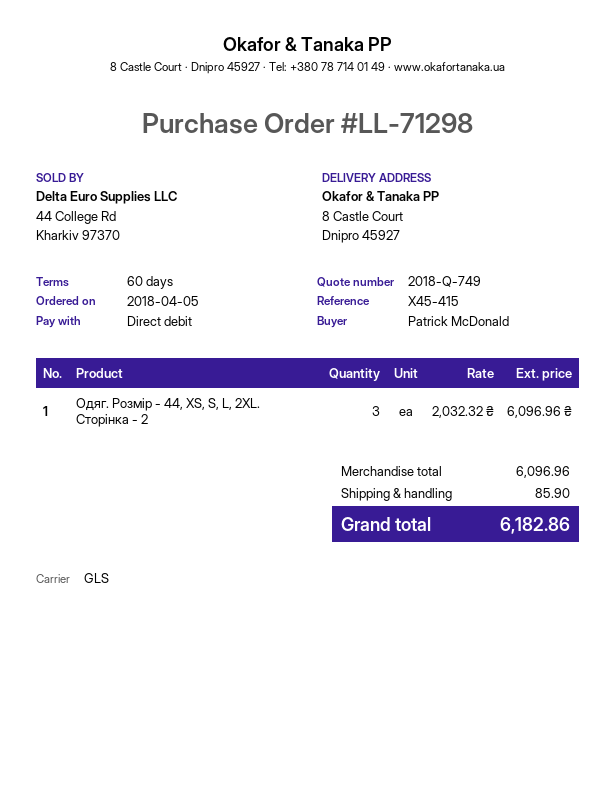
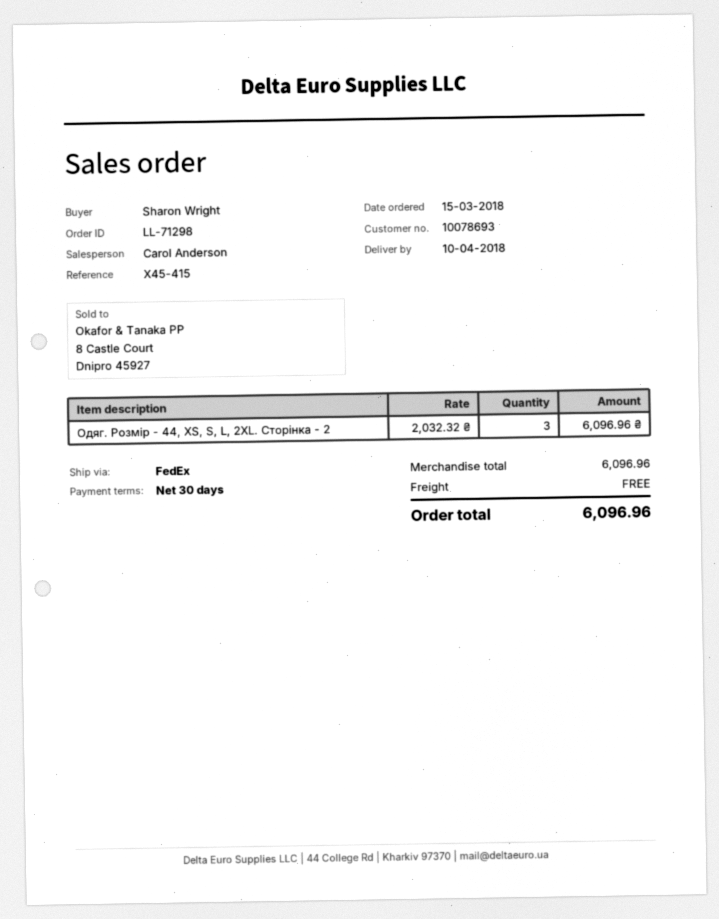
order date: 2018-04-05 -> 2018-03-15
payment terms: 60 days -> 30 days
ordered by: Patrick McDonald -> Sharon Wright
shipping method: GLS -> FedEx
shipping: 85.90 -> 0.00
total: 6182.86 -> 6096.96

